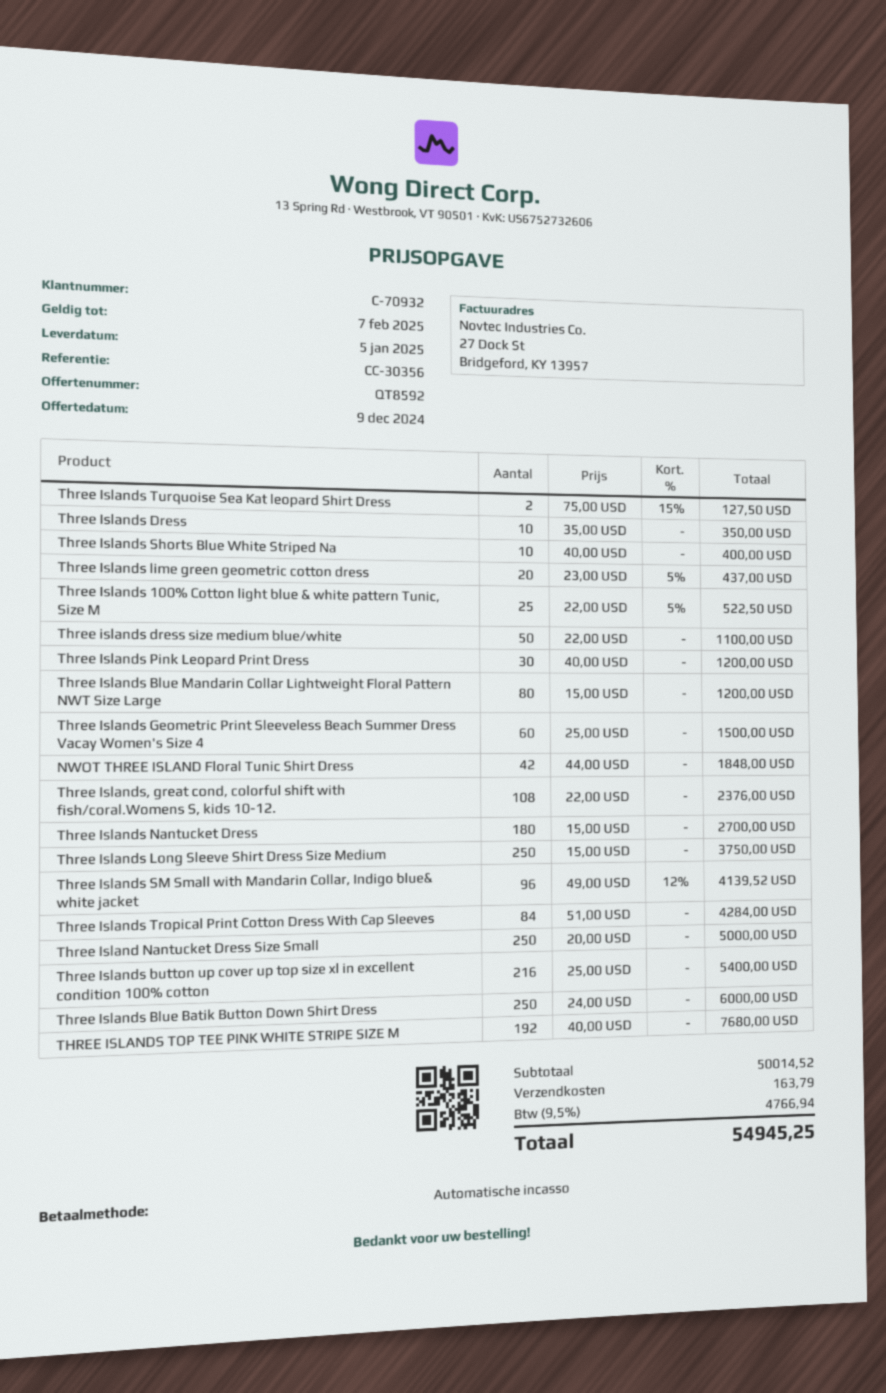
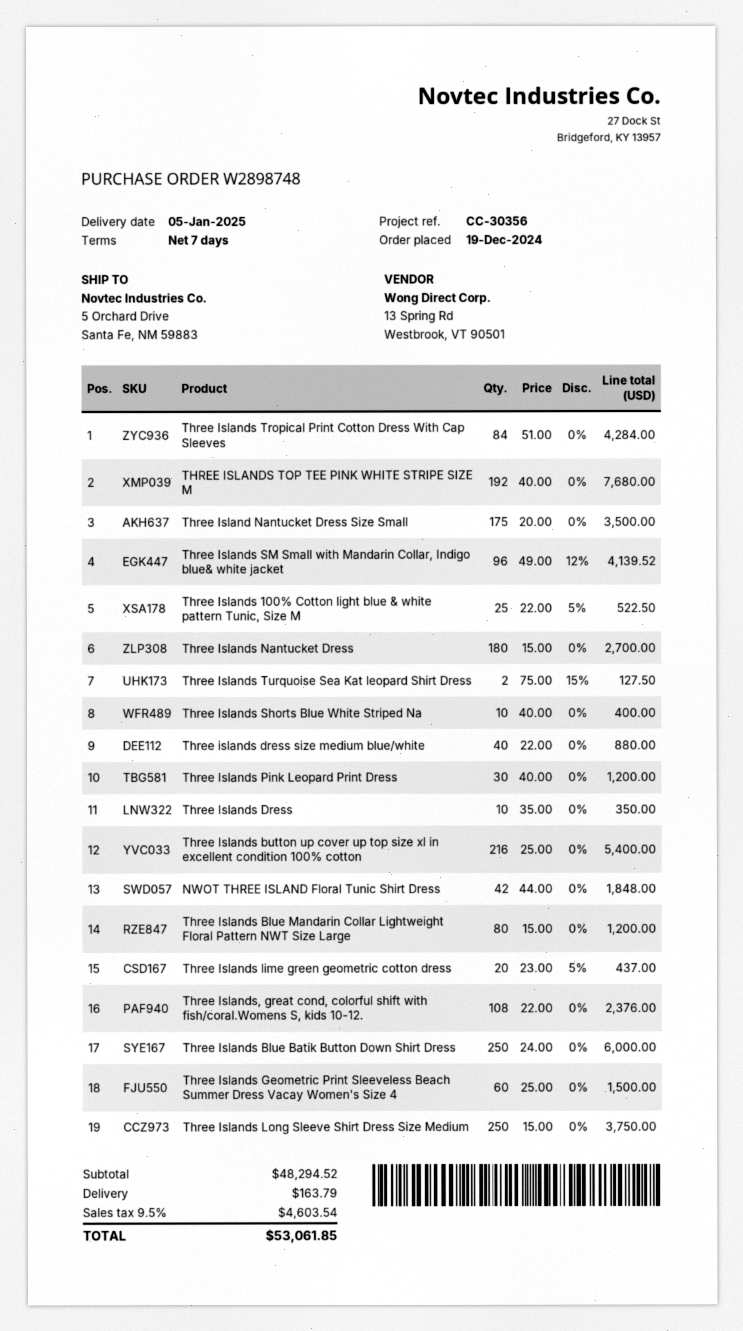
Three islands dress size medium blue/white: 50 x 22.00 = 1100.00 -> 40 x 22.00 = 880.00
Three Island Nantucket Dress Size Small: 250 x 20.00 = 5000.00 -> 175 x 20.00 = 3500.00
subtotal: 50014.52 -> 48294.52
tax: 9.5% = 4766.94 -> 9.5% = 4603.54
total: 54945.25 -> 53061.85

